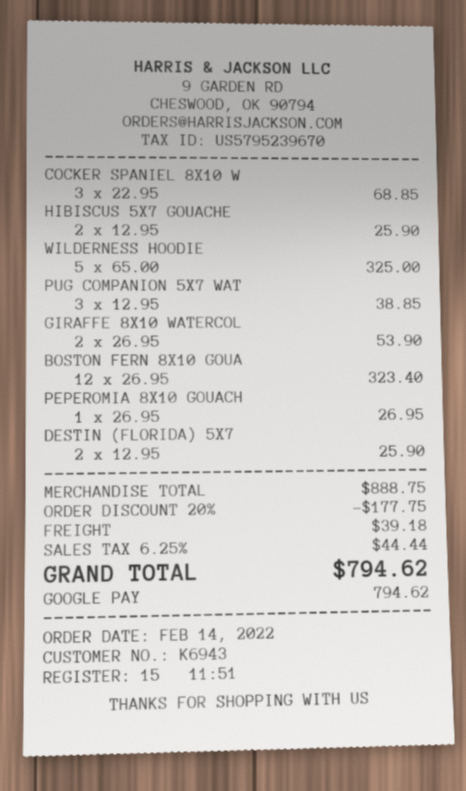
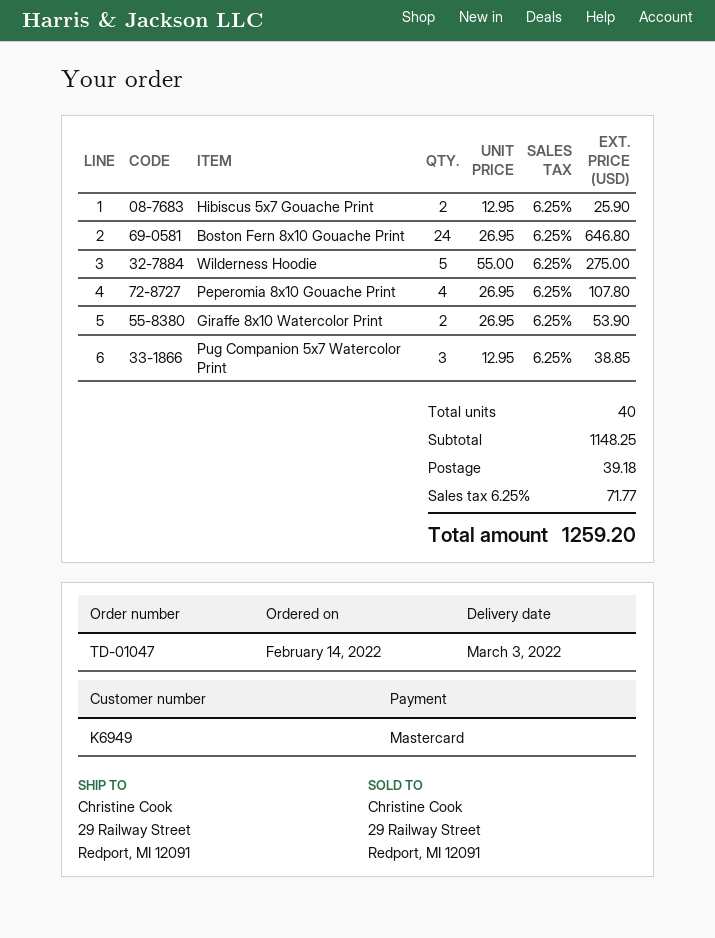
customer number: K6943 -> K6949
payment method: Google Pay -> Mastercard
COCKER SPANIEL 8X10 W: 3 x 22.95 = 68.85 -> none
WILDERNESS HOODIE: 5 x 65.00 = 325.00 -> 5 x 55.00 = 275.00
BOSTON FERN 8X10 GOUA: 12 x 26.95 = 323.40 -> 24 x 26.95 = 646.80
PEPEROMIA 8X10 GOUACH: 1 x 26.95 = 26.95 -> 4 x 26.95 = 107.80
DESTIN (FLORIDA) 5X7: 2 x 12.95 = 25.90 -> none
subtotal: 888.75 -> 1148.25
discount: 20% = 177.75 -> none
tax: 6.25% = 44.44 -> 6.25% = 71.77
total: 794.62 -> 1259.20

